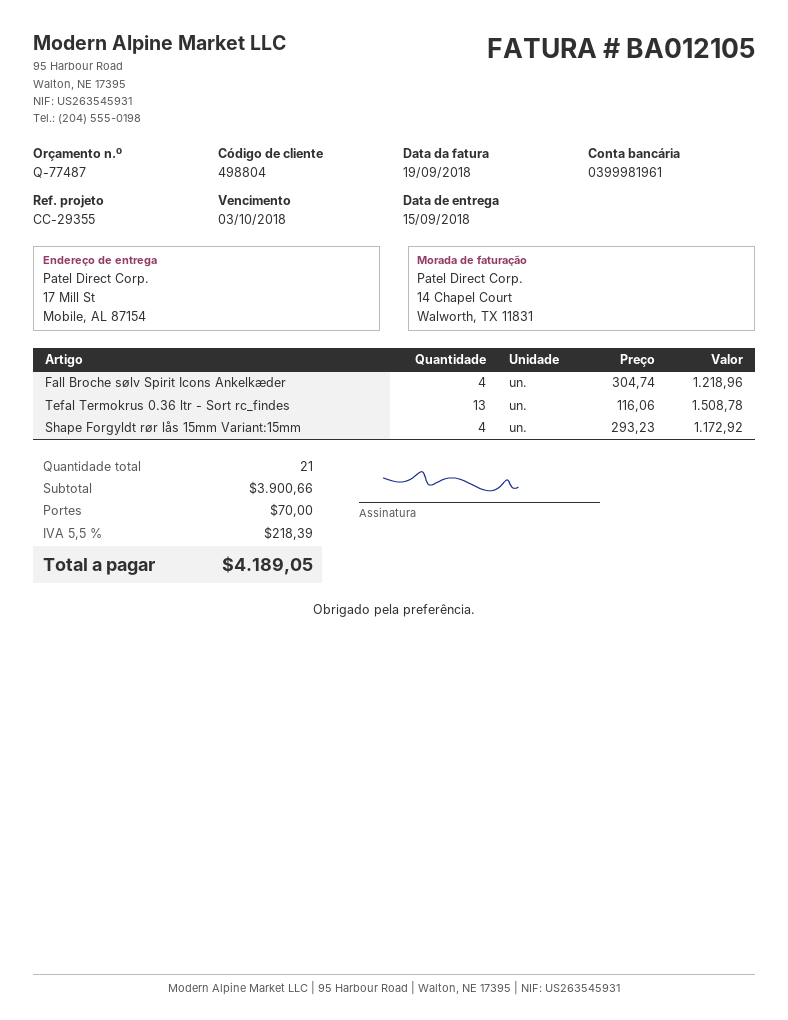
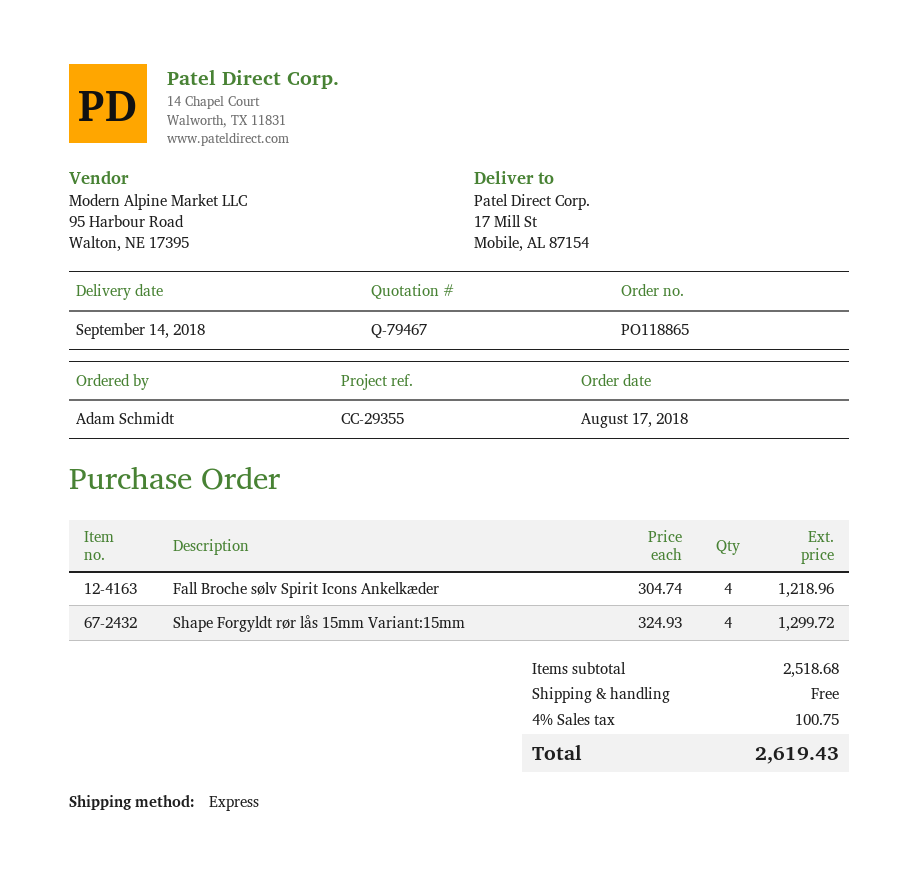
quote number: Q-77487 -> Q-79467
delivery date: 2018-09-15 -> 2018-09-14
Tefal Termokrus 0.36 ltr - Sort rc_findes: 13 x 116.06 = 1508.78 -> none
Shape Forgyldt rør lås 15mm Variant:15mm: 4 x 293.23 = 1172.92 -> 4 x 324.93 = 1299.72
subtotal: 3900.66 -> 2518.68
shipping: 70.00 -> 0.00
tax: 5.5% = 218.39 -> 4% = 100.75
total: 4189.05 -> 2619.43

